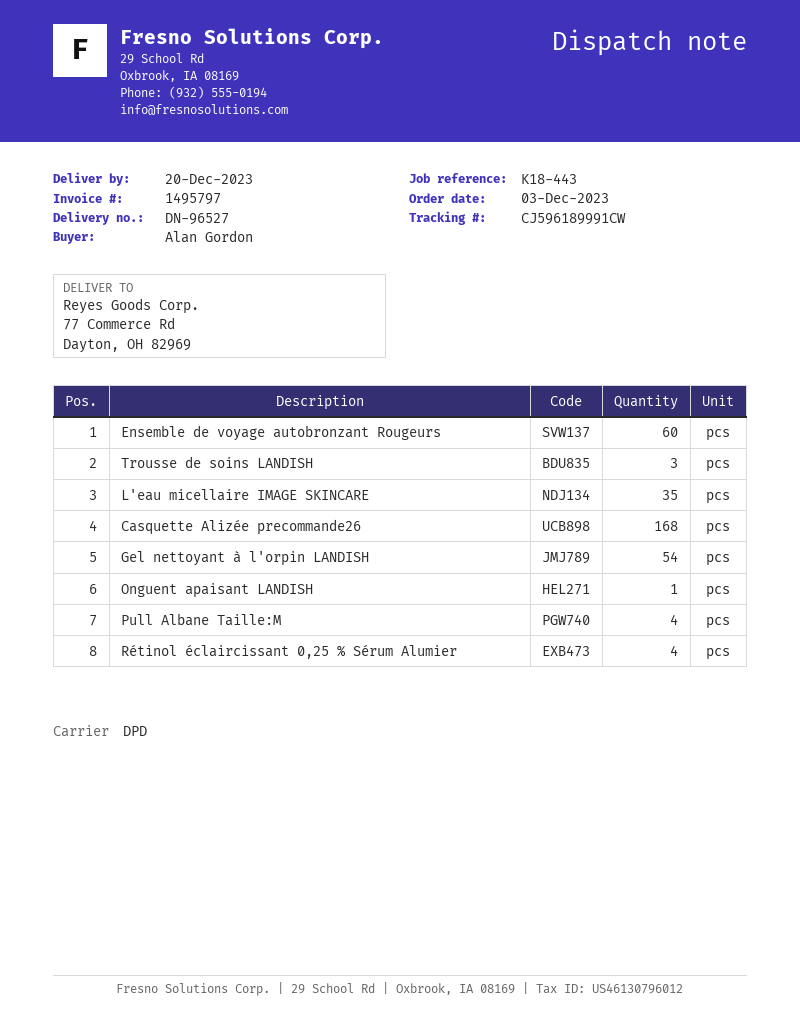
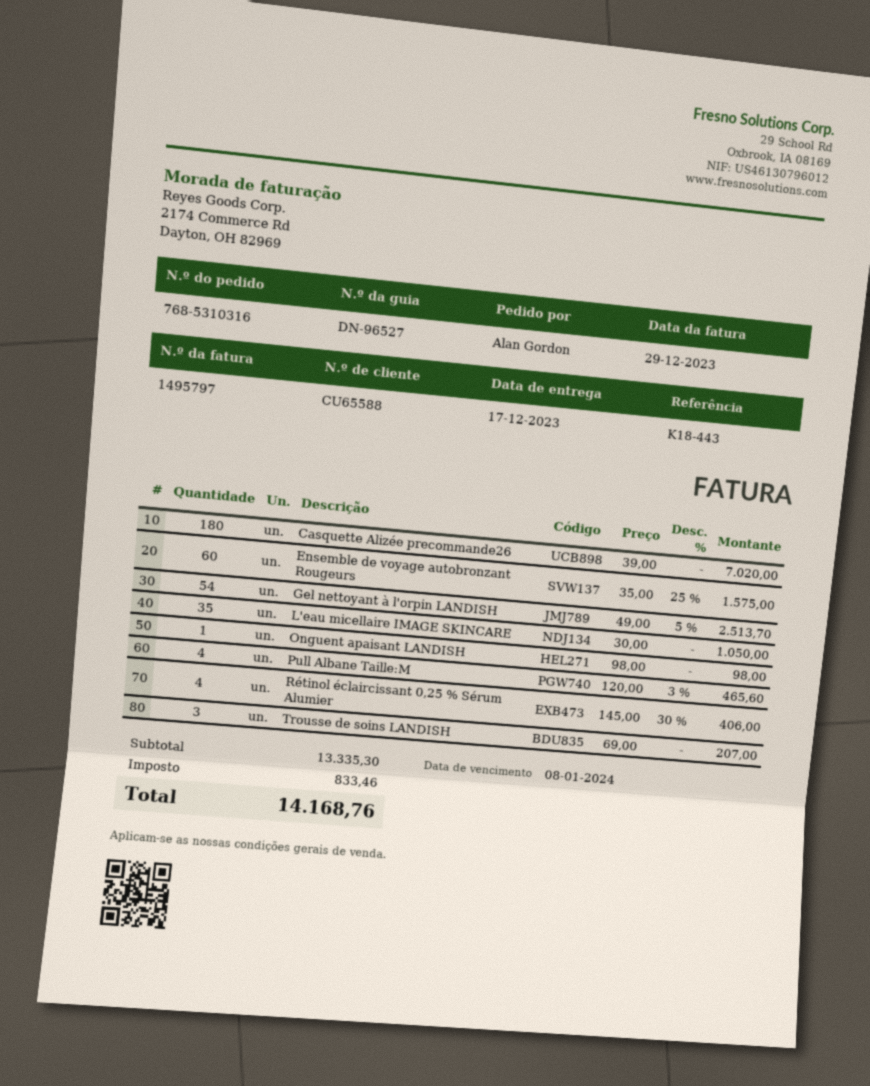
delivery date: 2023-12-20 -> 2023-12-17
Casquette Alizée precommande26: 168 -> 180

